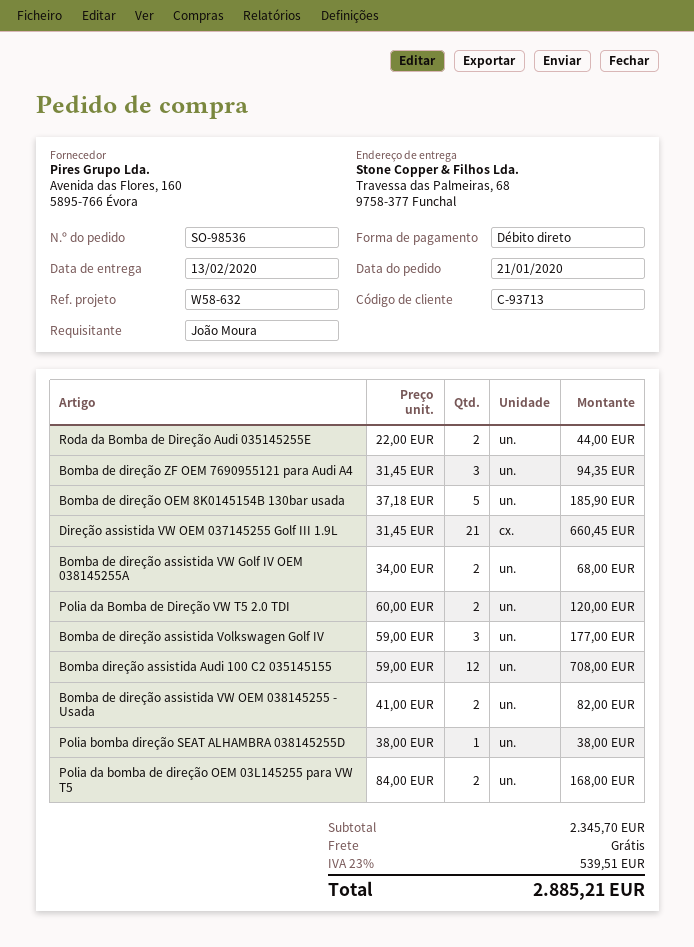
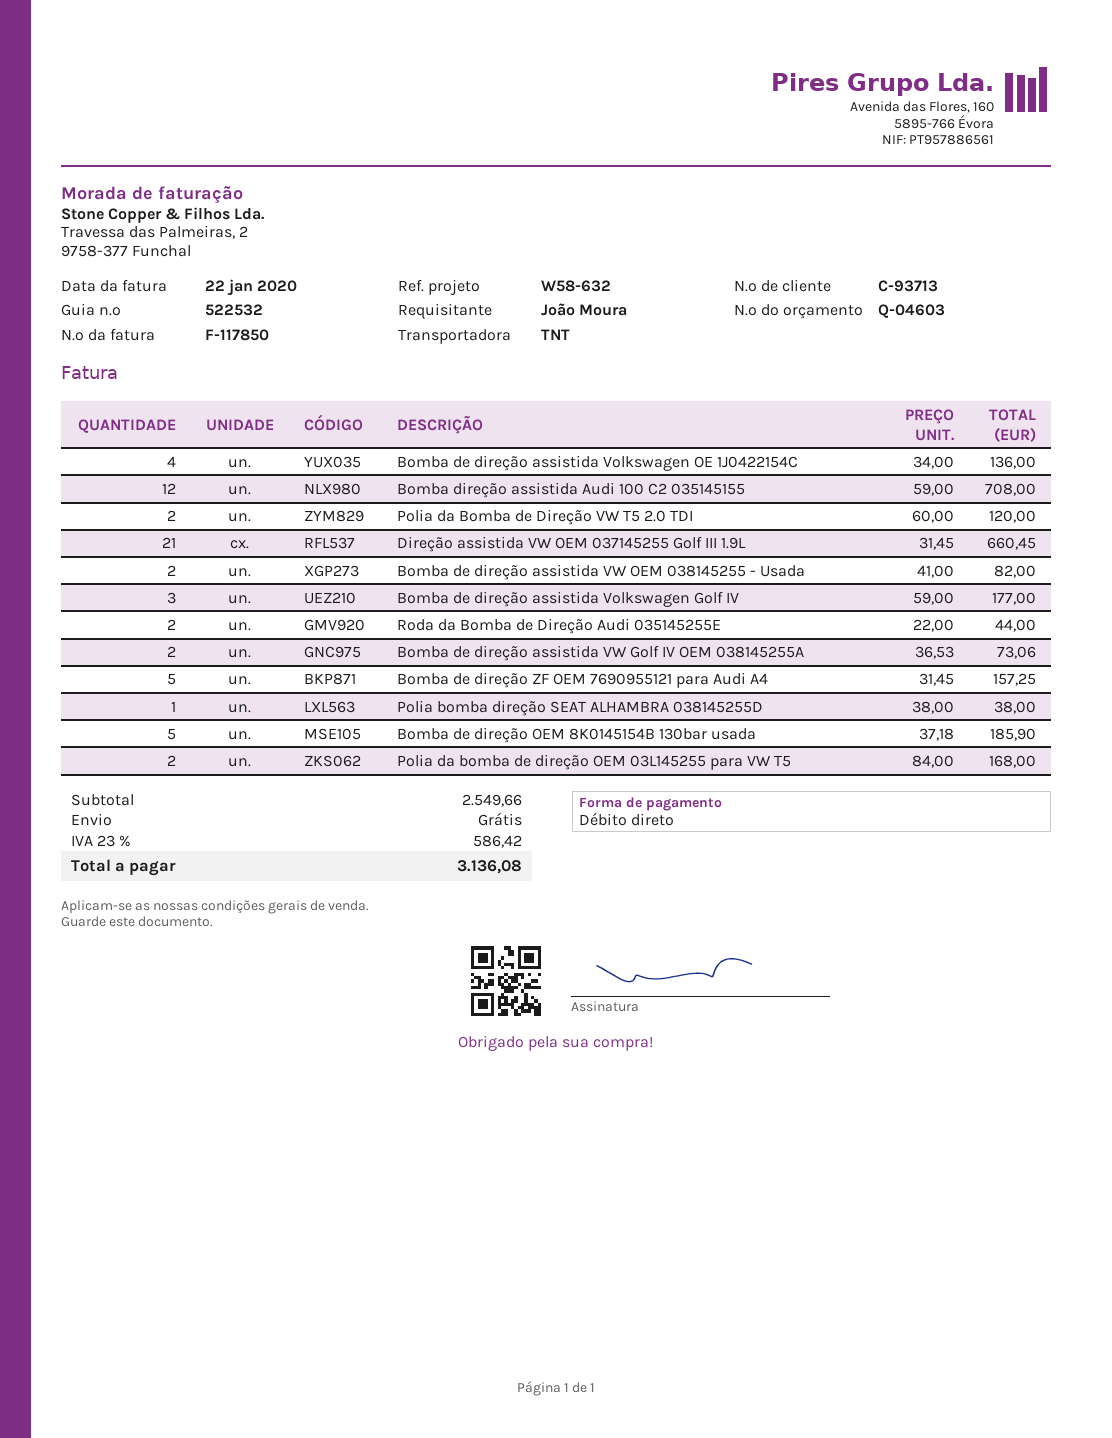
Bomba de direção ZF OEM 7690955121 para Audi A4: 3 x 31.45 = 94.35 -> 5 x 31.45 = 157.25
Bomba de direção assistida VW Golf IV OEM 038145255A: 2 x 34.00 = 68.00 -> 2 x 36.53 = 73.06
Bomba de direção assistida Volkswagen OE 1J0422154C: none -> 4 x 34.00 = 136.00
subtotal: 2345.70 -> 2549.66
tax: 23% = 539.51 -> 23% = 586.42
total: 2885.21 -> 3136.08

